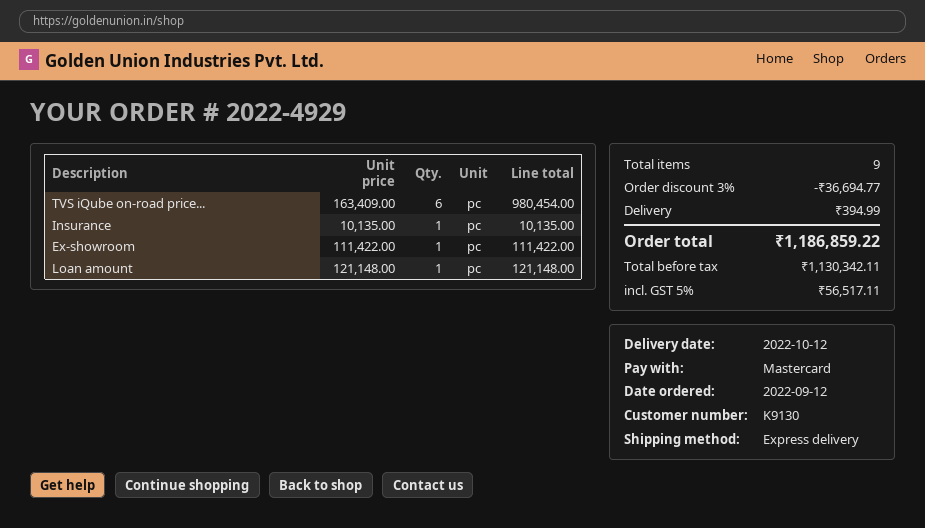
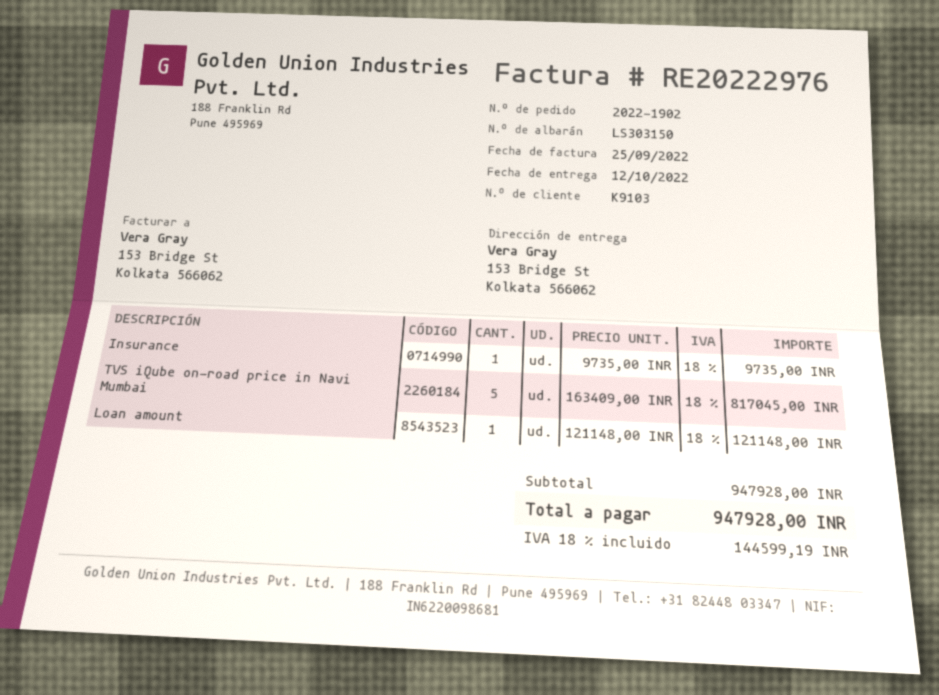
order number: 2022-4929 -> 2022-1902
customer number: K9130 -> K9103
TVS iQube on-road price...: 6 x 163409.00 = 980454.00 -> 5 x 163409.00 = 817045.00
Insurance: 1 x 10135.00 = 10135.00 -> 1 x 9735.00 = 9735.00
Ex-showroom: 1 x 111422.00 = 111422.00 -> none
discount: 3% = 36694.77 -> none
shipping: 394.99 -> none
tax: 5% = 56517.11 -> 18% = 144599.19
total: 1186859.22 -> 947928.00

